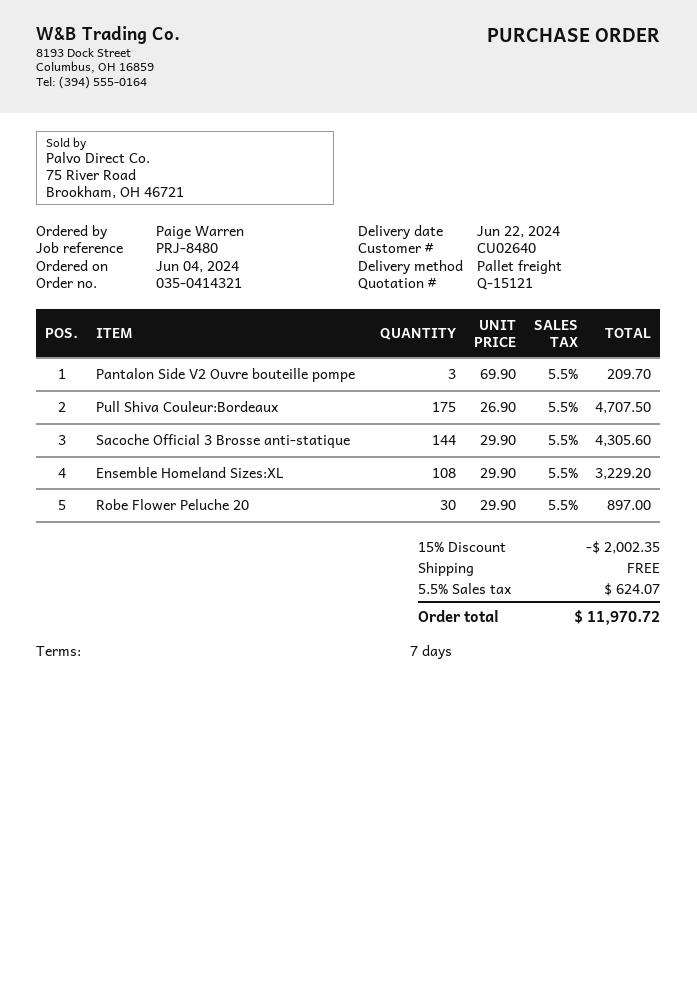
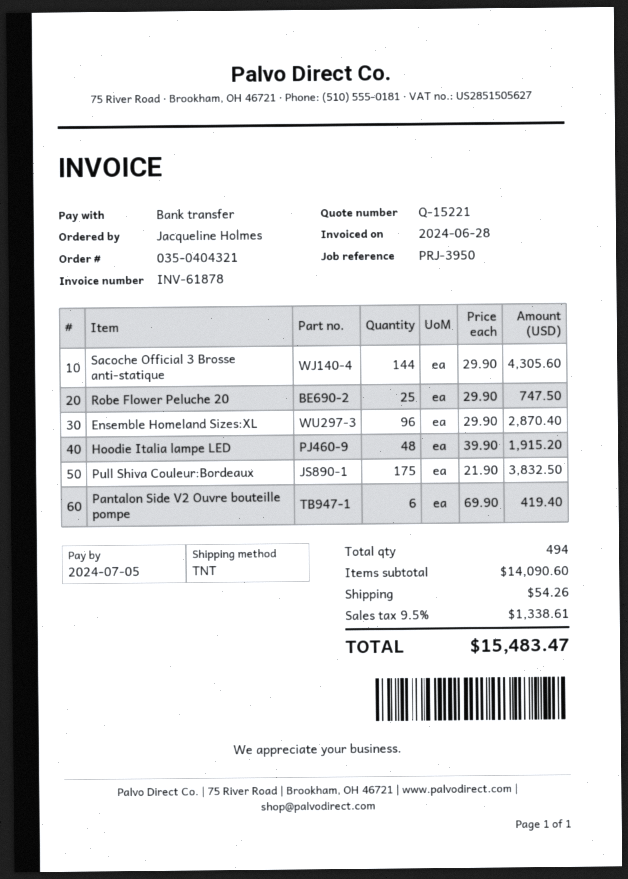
quote number: Q-15121 -> Q-15221
order number: 035-0414321 -> 035-0404321
reference: PRJ-8480 -> PRJ-3950
ordered by: Paige Warren -> Jacqueline Holmes
shipping method: pallet freight -> TNT
Pantalon Side V2 Ouvre bouteille pompe: 3 x 69.90 = 209.70 -> 6 x 69.90 = 419.40
Pull Shiva Couleur:Bordeaux: 175 x 26.90 = 4707.50 -> 175 x 21.90 = 3832.50
Ensemble Homeland Sizes:XL: 108 x 29.90 = 3229.20 -> 96 x 29.90 = 2870.40
Robe Flower Peluche 20: 30 x 29.90 = 897.00 -> 25 x 29.90 = 747.50
Hoodie Italia lampe LED: none -> 48 x 39.90 = 1915.20
discount: 15% = 2002.35 -> none
shipping: 0.00 -> 54.26
tax: 5.5% = 624.07 -> 9.5% = 1338.61
total: 11970.72 -> 15483.47

